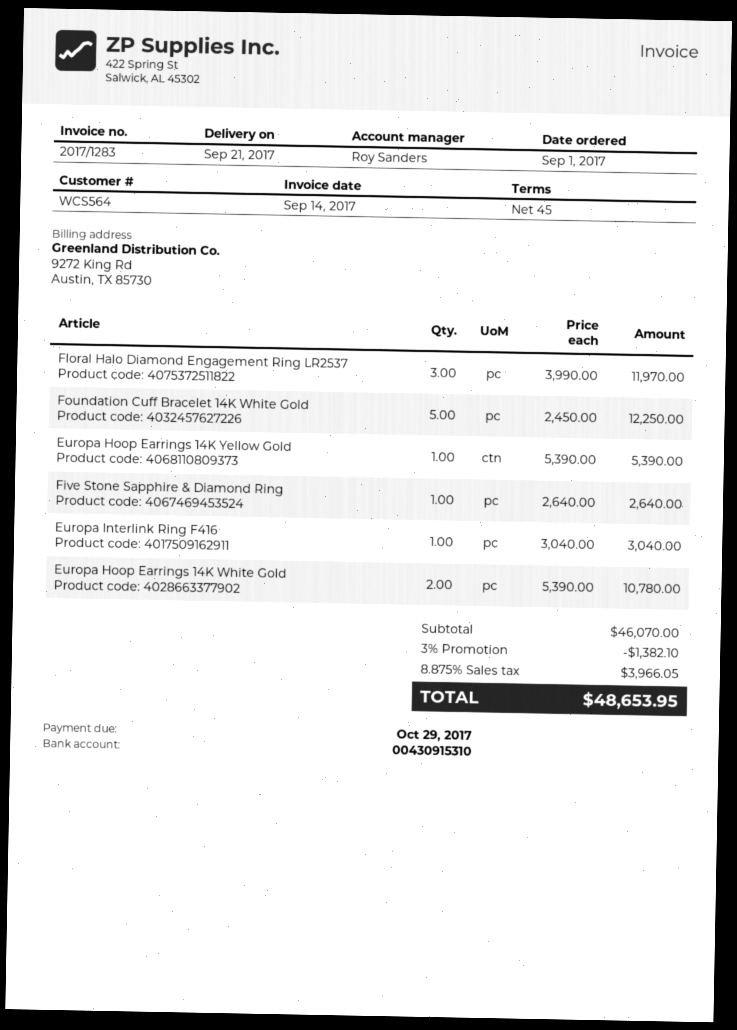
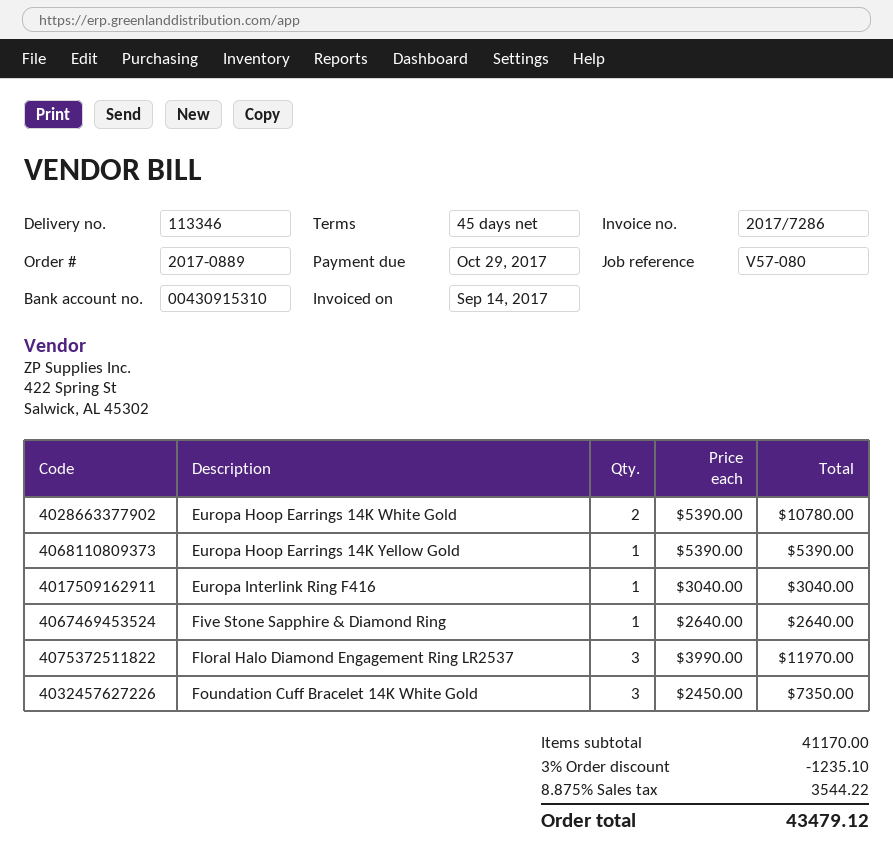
invoice number: 2017/1283 -> 2017/7286
Foundation Cuff Bracelet 14K White Gold: 5 x 2450.00 = 12250.00 -> 3 x 2450.00 = 7350.00
subtotal: 46070.00 -> 41170.00
discount: 3% = 1382.10 -> 3% = 1235.10
tax: 8.875% = 3966.05 -> 8.875% = 3544.22
total: 48653.95 -> 43479.12

